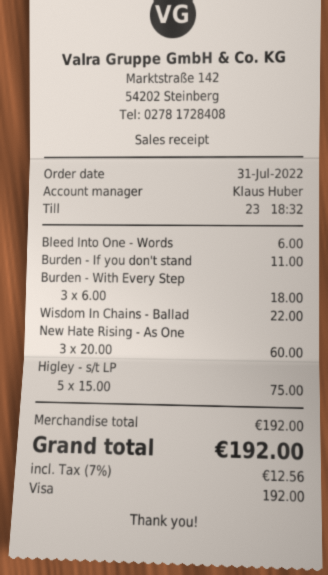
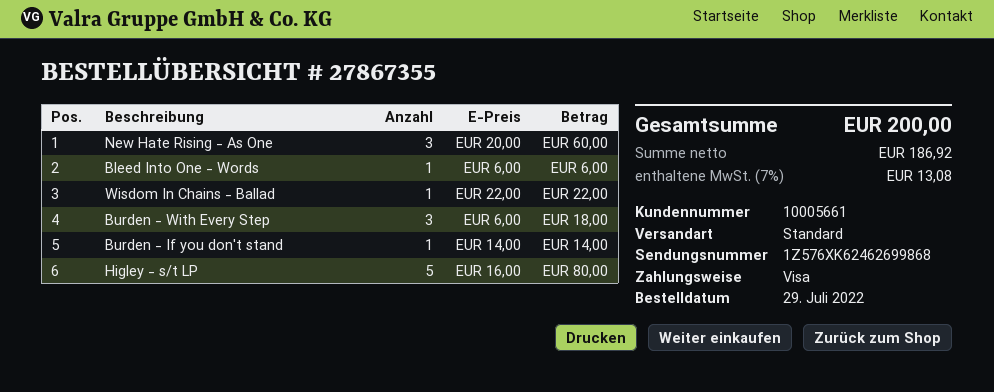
order date: 2022-07-31 -> 2022-07-29
Burden - If you don't stand: 1 x 11.00 = 11.00 -> 1 x 14.00 = 14.00
Higley - s/t LP: 5 x 15.00 = 75.00 -> 5 x 16.00 = 80.00
tax: 7% = 12.56 -> 7% = 13.08
total: 192.00 -> 200.00

